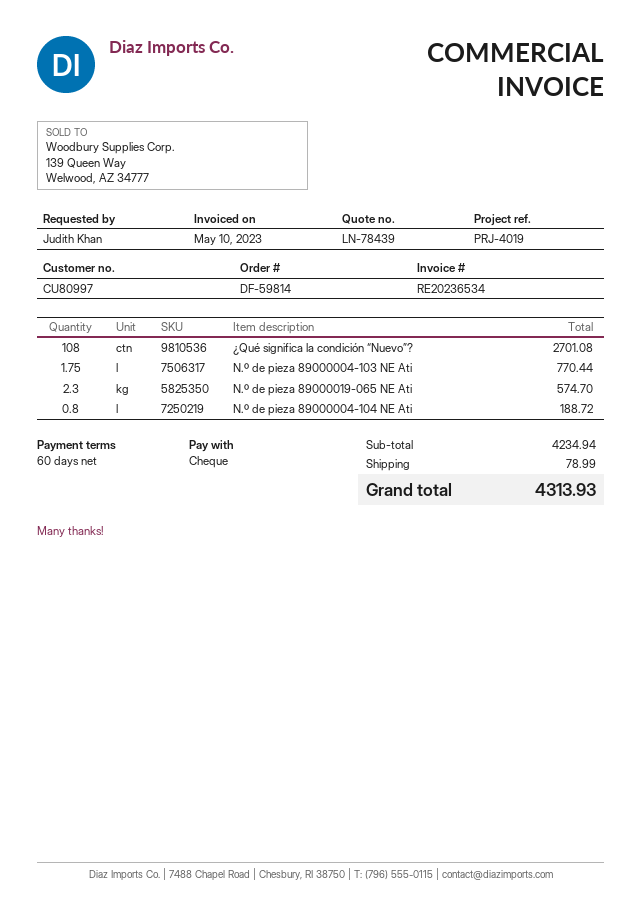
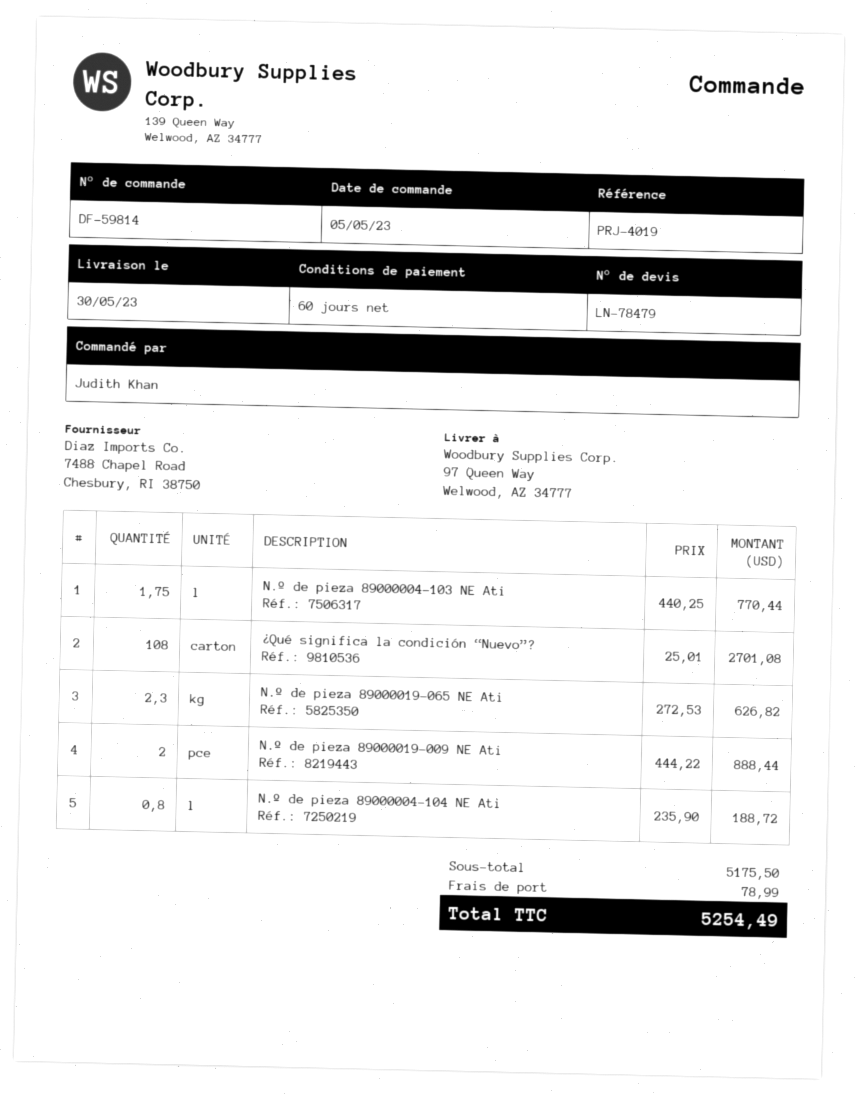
quote number: LN-78439 -> LN-78479
N.º de pieza 89000019-065 NE Ati: 2.3 for 574.70 -> 2.3 for 626.82
N.º de pieza 89000019-009 NE Ati: none -> 2 for 888.44
subtotal: 4234.94 -> 5175.50
total: 4313.93 -> 5254.49

